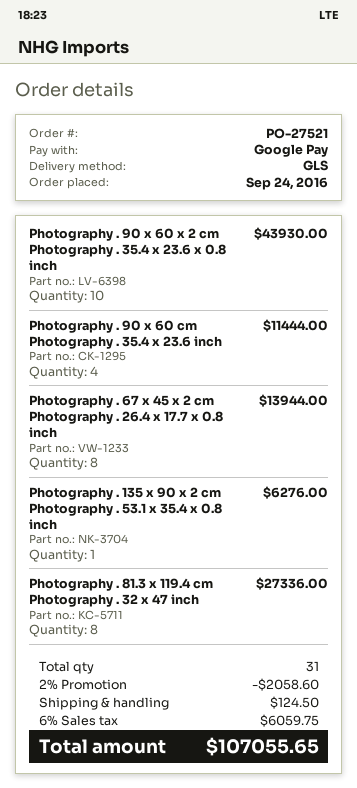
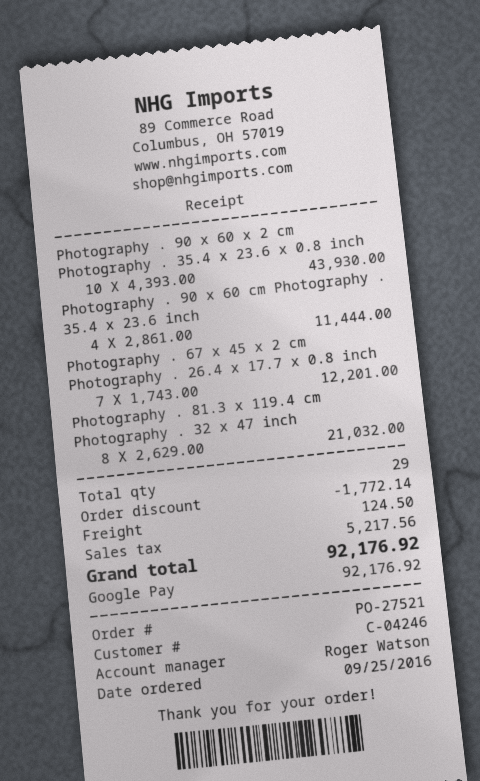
order date: 2016-09-24 -> 2016-09-25
Photography . 67 x 45 x 2 cm Photography . 26.4 x 17.7 x 0.8 inch: 8 for 13944.00 -> 7 for 12201.00
Photography . 135 x 90 x 2 cm Photography . 53.1 x 35.4 x 0.8 inch: 1 for 6276.00 -> none
Photography . 81.3 x 119.4 cm Photography . 32 x 47 inch: 8 for 27336.00 -> 8 for 21032.00
total quantity: 31 -> 29
discount: 2058.60 -> 1772.14
tax: 6059.75 -> 5217.56
total: 107055.65 -> 92176.92

